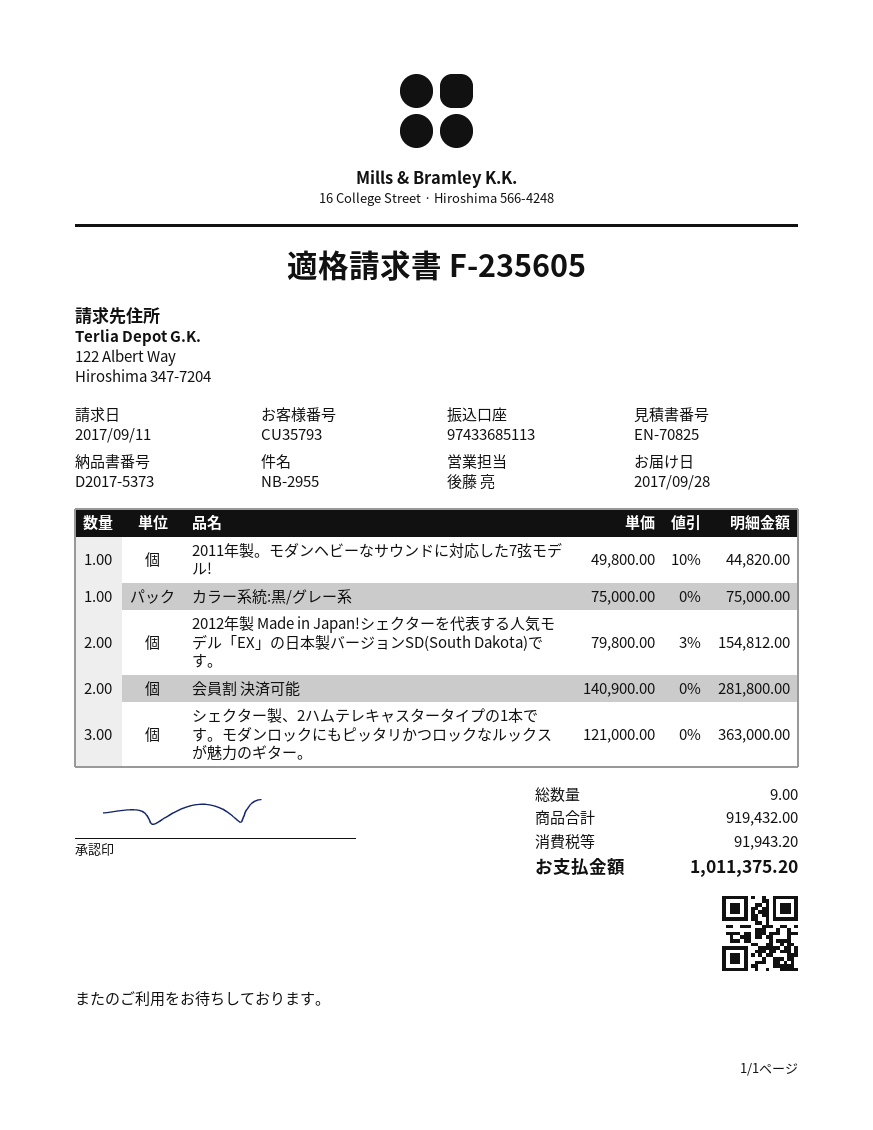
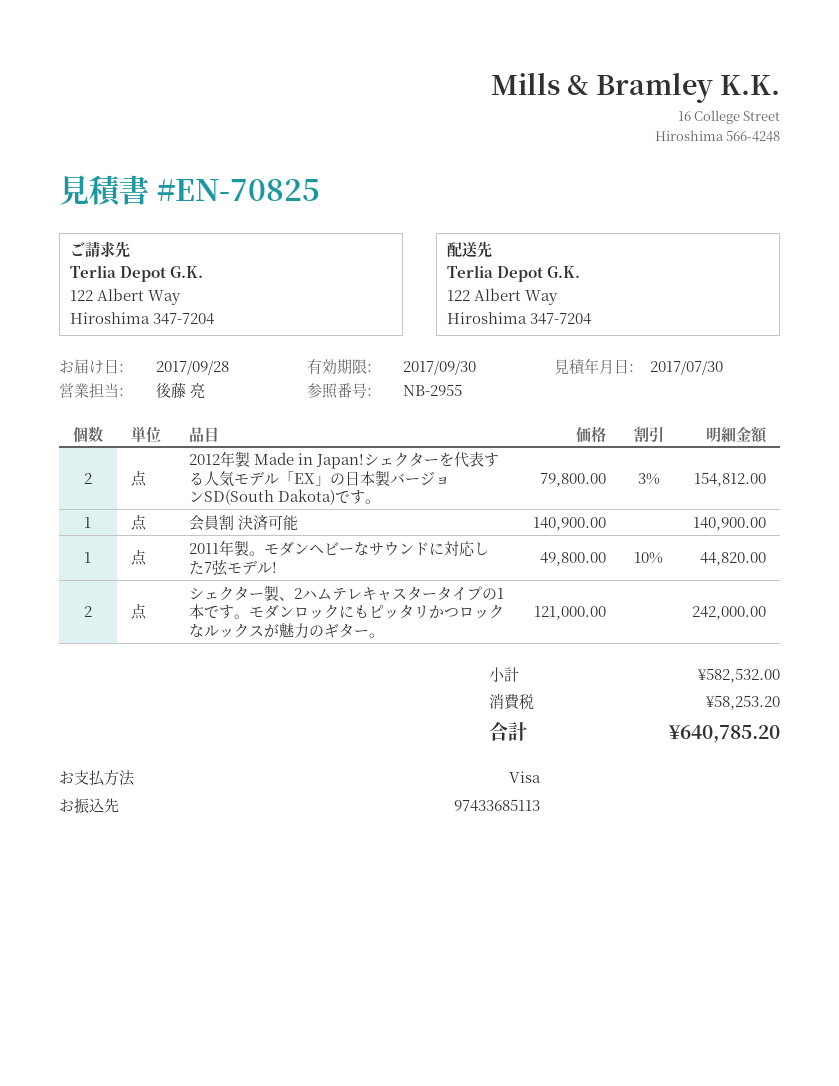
カラー系統:黒/グレー系: 1 x 75000.00 = 75000.00 -> none
会員割 決済可能: 2 x 140900.00 = 281800.00 -> 1 x 140900.00 = 140900.00
シェクター製、2ハムテレキャスタータイプの1本です。モダンロックにもピッタリかつロックなルックスが魅力のギター。: 3 x 121000.00 = 363000.00 -> 2 x 121000.00 = 242000.00
subtotal: 919432.00 -> 582532.00
tax: 91943.20 -> 58253.20
total: 1011375.20 -> 640785.20

